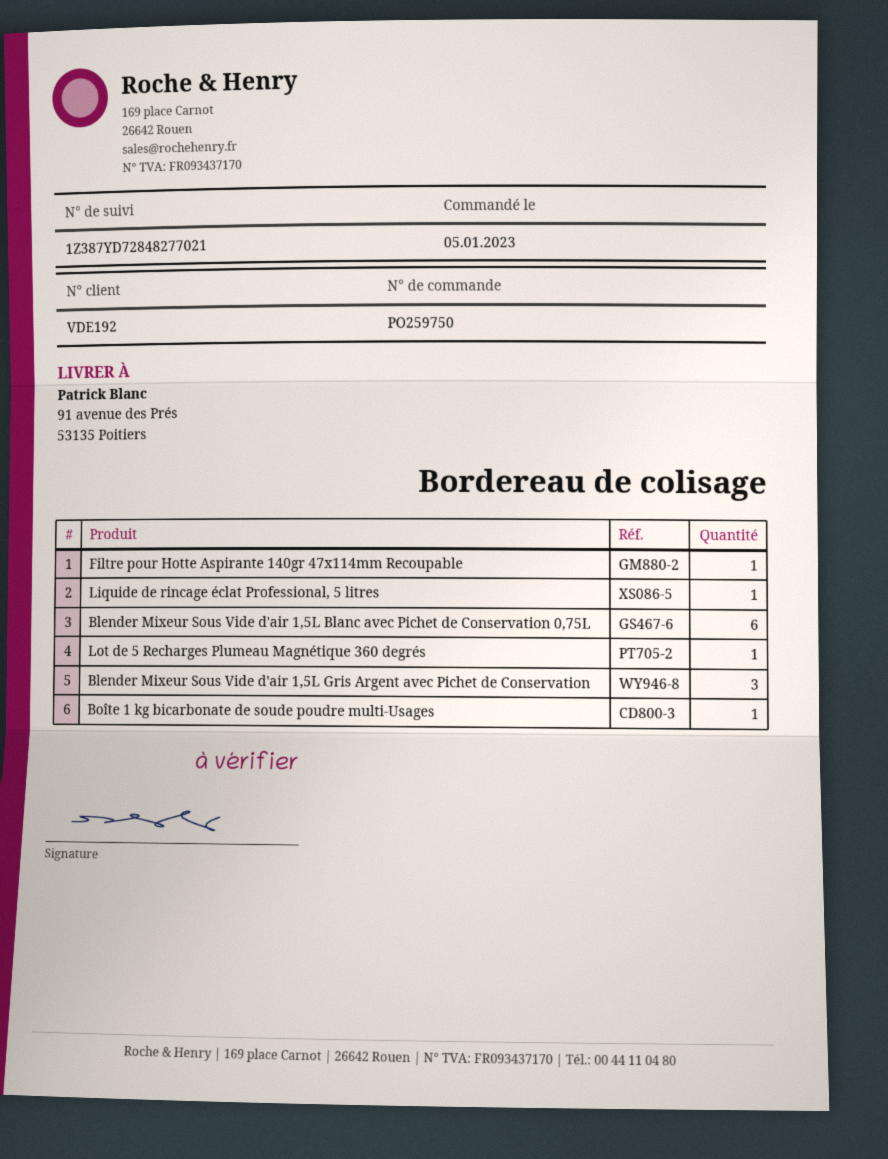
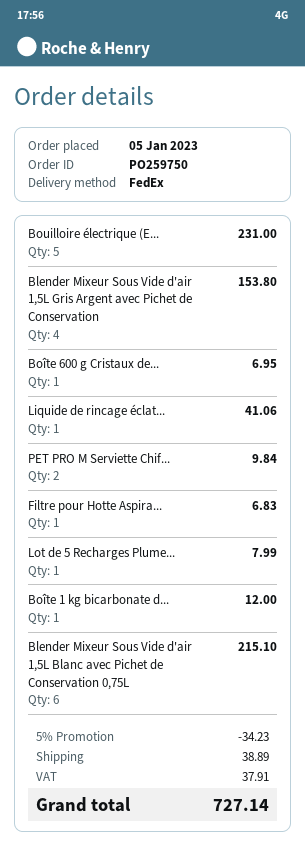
Blender Mixeur Sous Vide d'air 1,5L Gris Argent avec Pichet de Conservation: 3 -> 4
Bouilloire électrique (E...: none -> 5
Boîte 600 g Cristaux de...: none -> 1
PET PRO M Serviette Chif...: none -> 2

